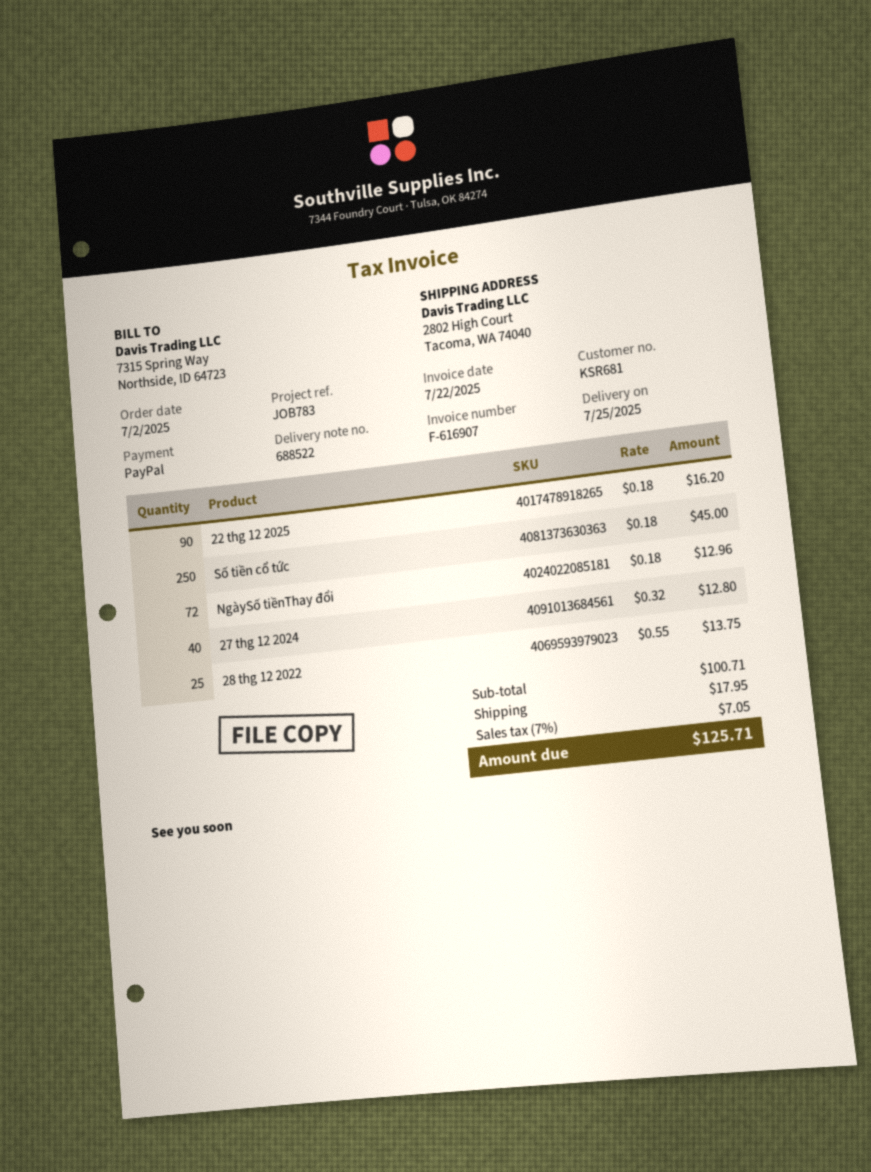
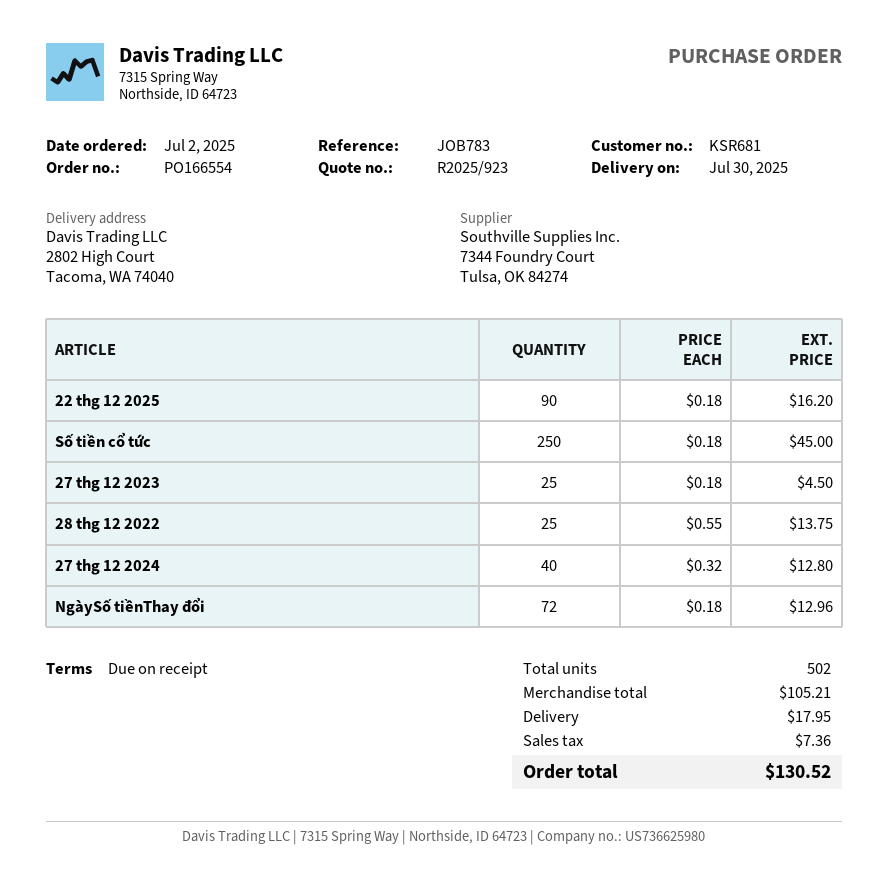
delivery date: 2025-07-25 -> 2025-07-30
27 thg 12 2023: none -> 25 x 0.18 = 4.50
subtotal: 100.71 -> 105.21
tax: 7.05 -> 7.36
total: 125.71 -> 130.52

